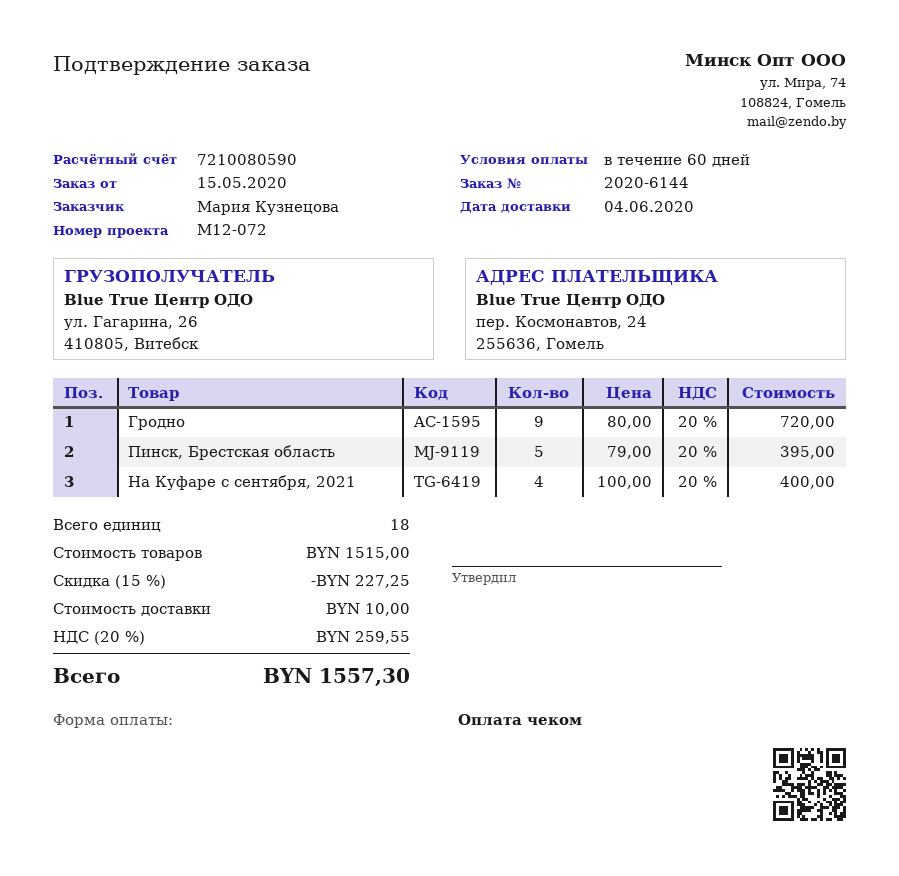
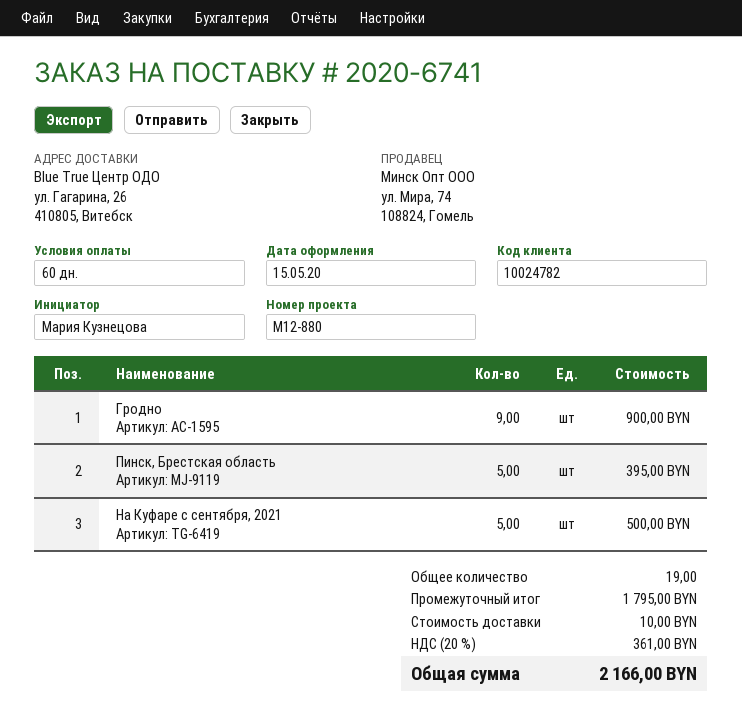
order number: 2020-6144 -> 2020-6741
reference: M12-072 -> M12-880
Гродно: 9 for 720.00 -> 9 for 900.00
На Куфаре с сентября, 2021: 4 for 400.00 -> 5 for 500.00
total quantity: 18 -> 19
subtotal: 1515.00 -> 1795.00
discount: 15% = 227.25 -> none
tax: 20% = 259.55 -> 20% = 361.00
total: 1557.30 -> 2166.00

